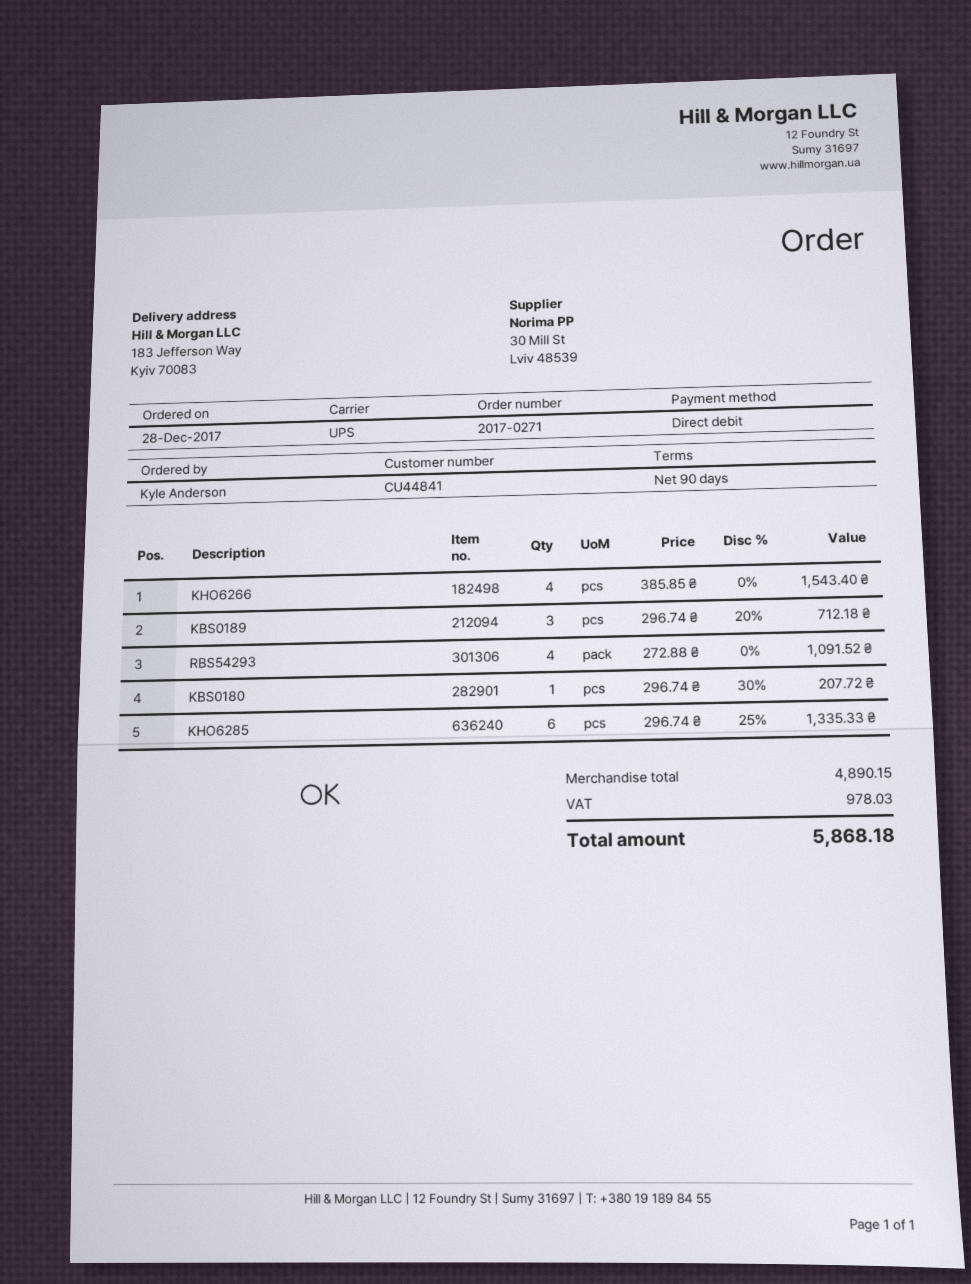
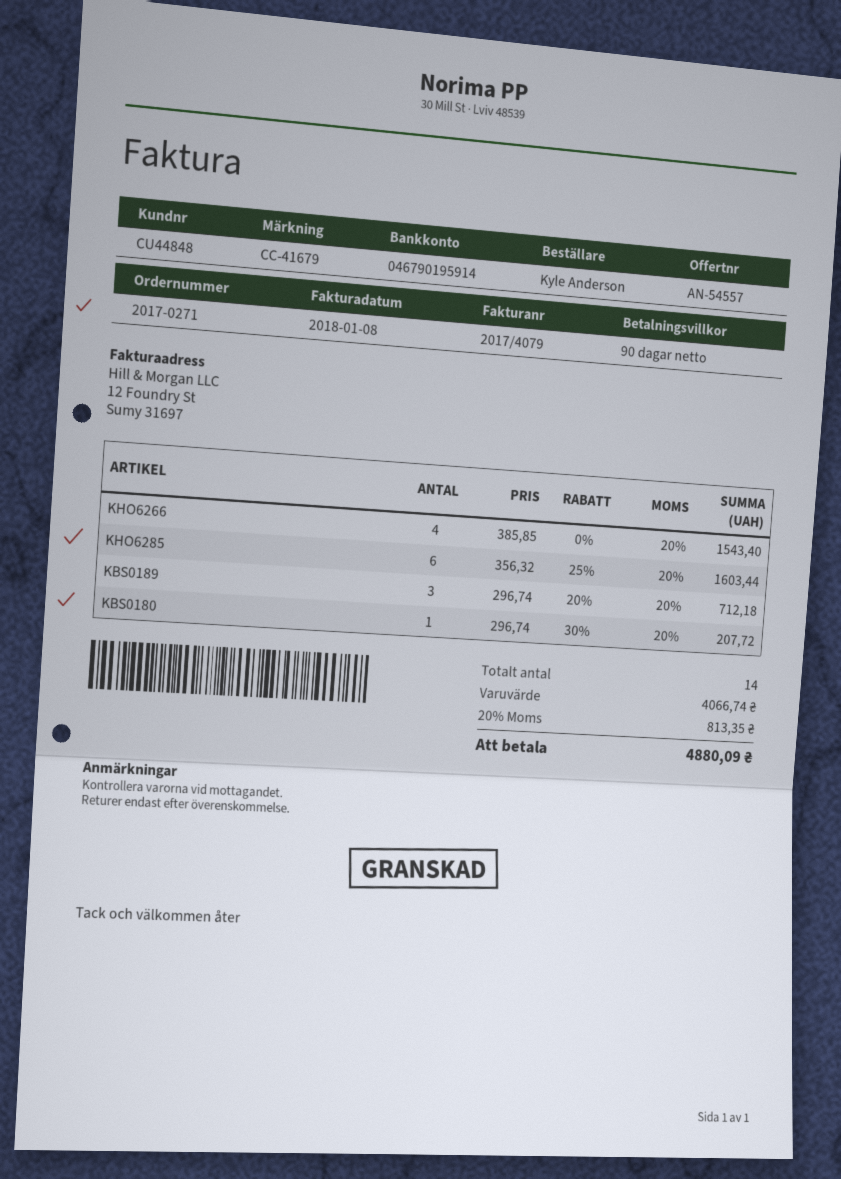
customer number: CU44841 -> CU44848
RBS54293: 4 x 272.88 = 1091.52 -> none
KHO6285: 6 x 296.74 - 25% = 1335.33 -> 6 x 356.32 - 25% = 1603.44
subtotal: 4890.15 -> 4066.74
tax: 978.03 -> 813.35
total: 5868.18 -> 4880.09

